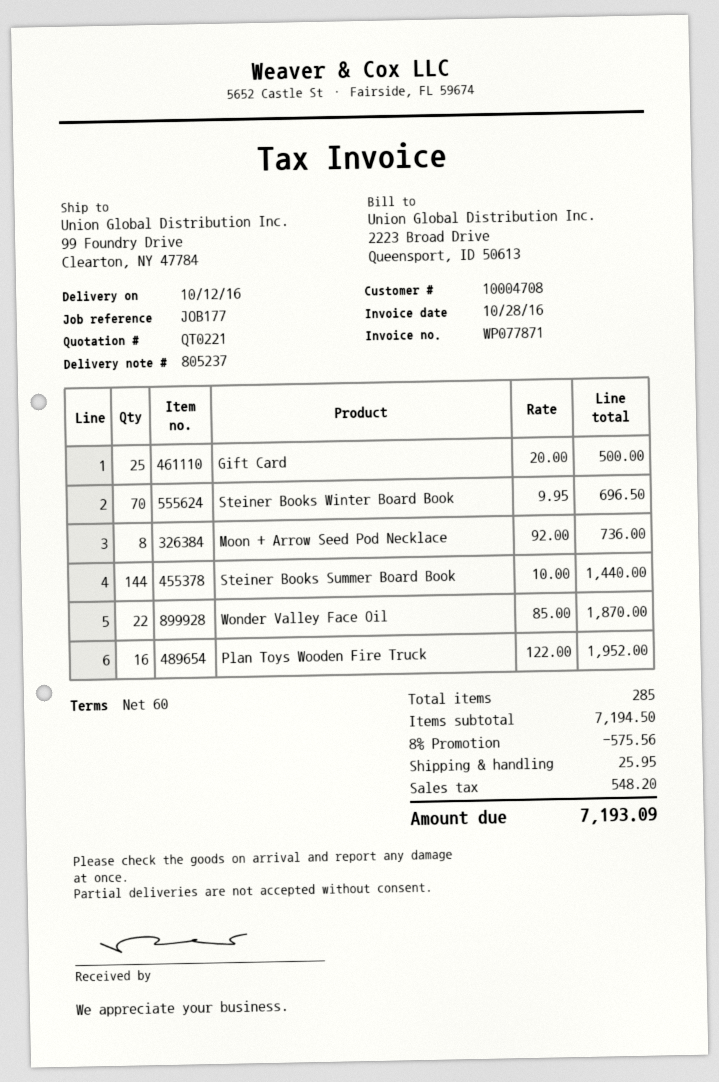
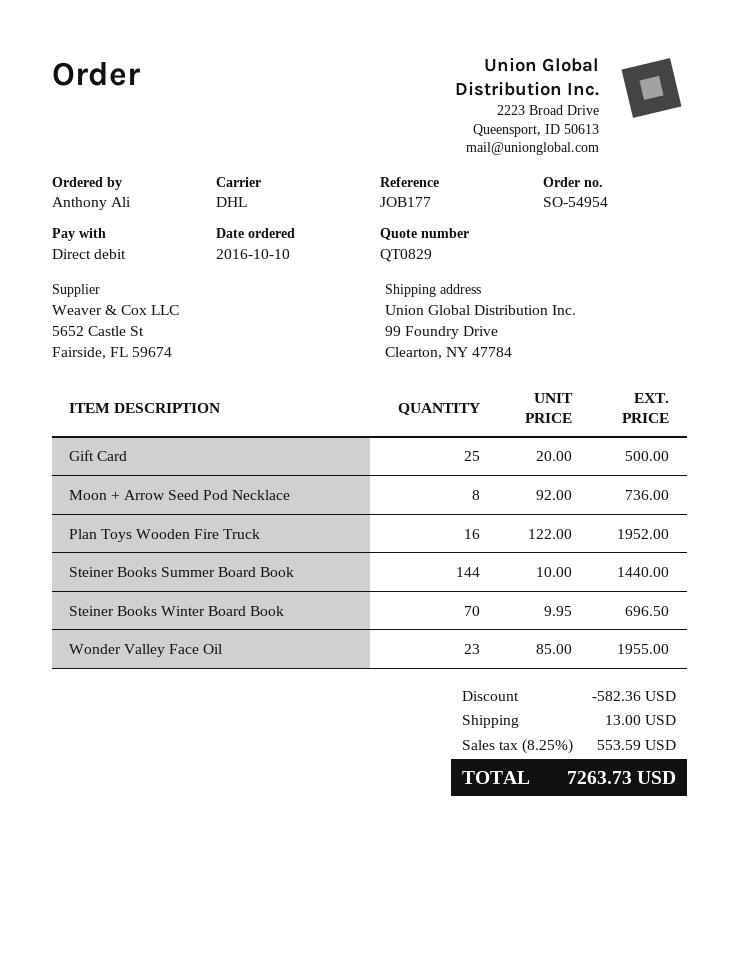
quote number: QT0221 -> QT0829
Wonder Valley Face Oil: 22 x 85.00 = 1870.00 -> 23 x 85.00 = 1955.00
discount: 575.56 -> 582.36
shipping: 25.95 -> 13.00
tax: 548.20 -> 553.59
total: 7193.09 -> 7263.73

